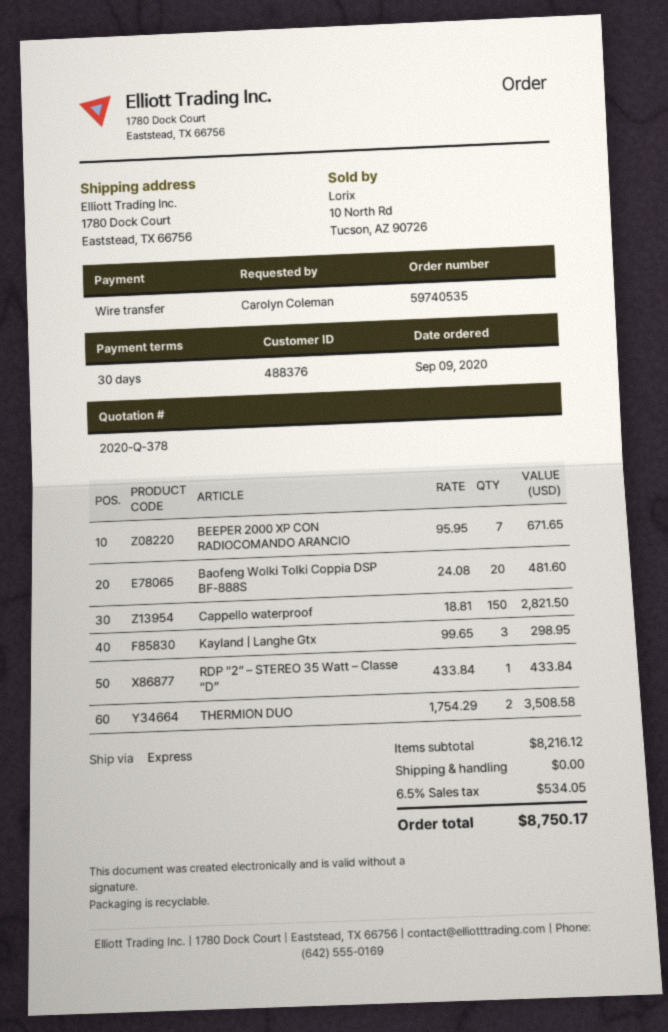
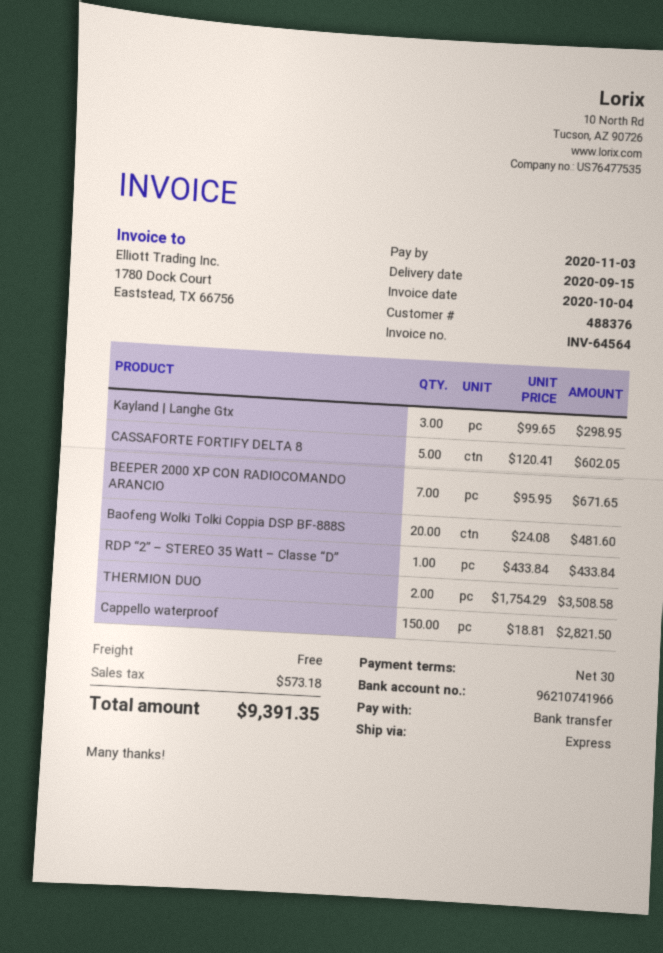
CASSAFORTE FORTIFY DELTA 8: none -> 5 x 120.41 = 602.05
tax: 534.05 -> 573.18
total: 8750.17 -> 9391.35

